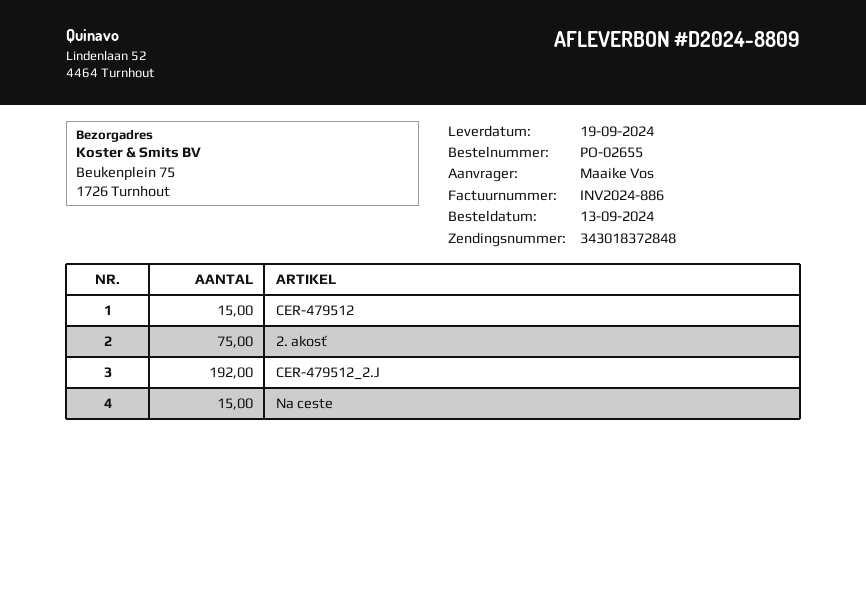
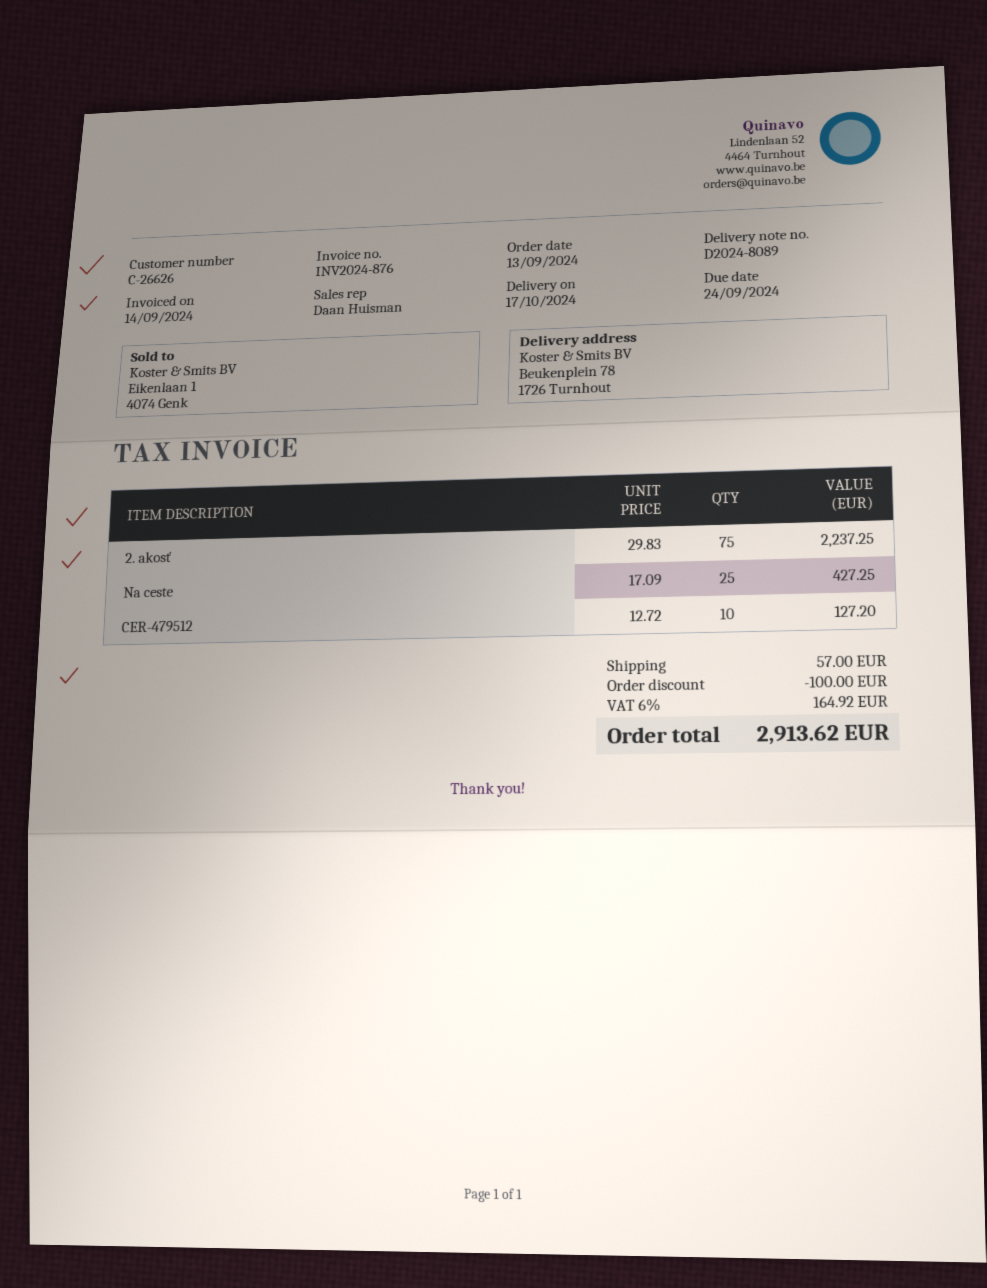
delivery note number: D2024-8809 -> D2024-8089
delivery date: 2024-09-19 -> 2024-10-17
invoice number: INV2024-886 -> INV2024-876
ship to: Beukenplein 75, 1726 Turnhout -> Beukenplein 78, 1726 Turnhout
CER-479512: 15 -> 10
CER-479512_2.J: 192 -> none
Na ceste: 15 -> 25

